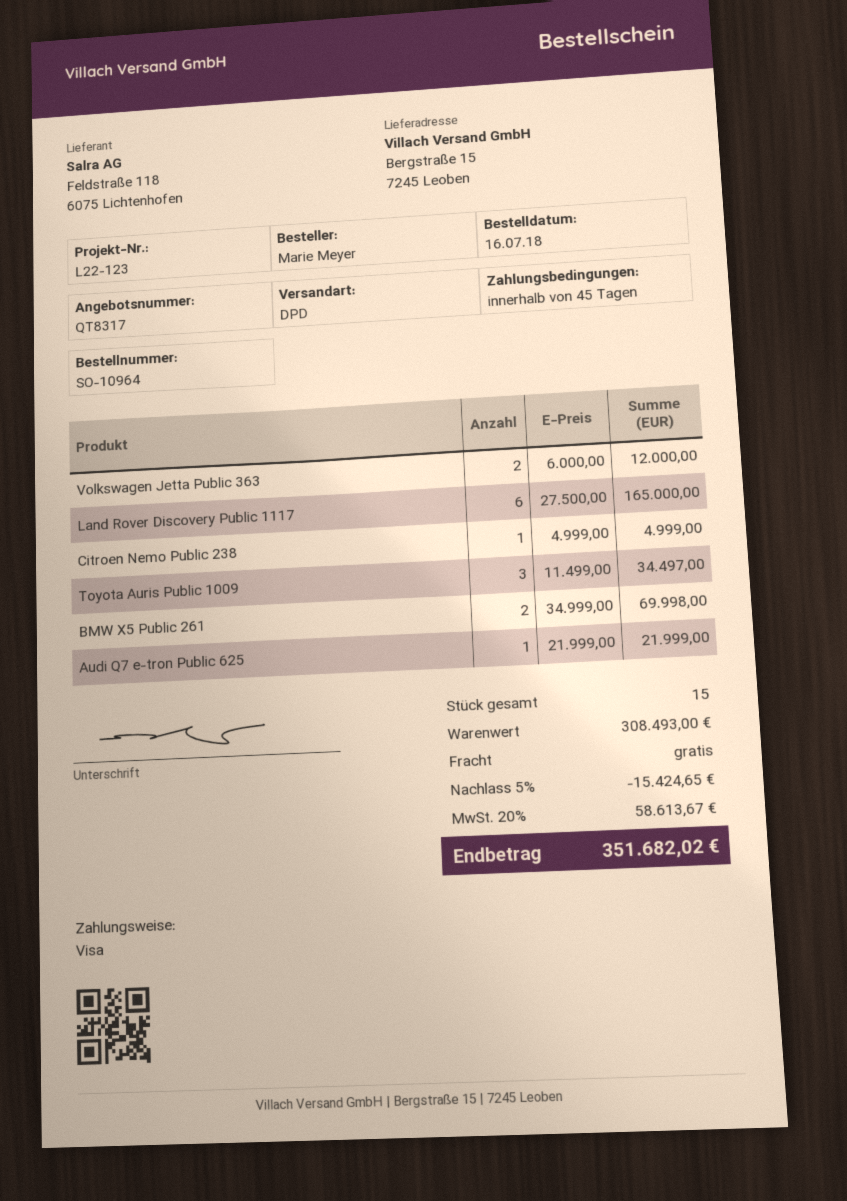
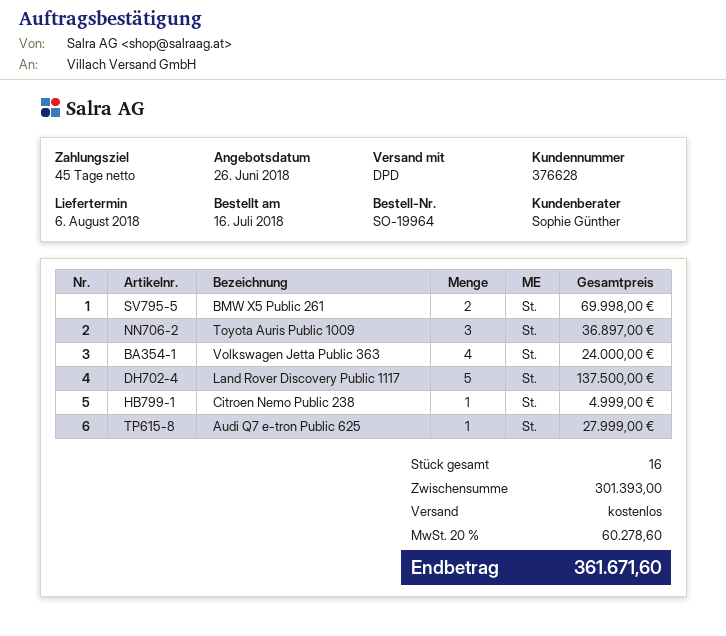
order number: SO-10964 -> SO-19964
Volkswagen Jetta Public 363: 2 for 12000.00 -> 4 for 24000.00
Land Rover Discovery Public 1117: 6 for 165000.00 -> 5 for 137500.00
Toyota Auris Public 1009: 3 for 34497.00 -> 3 for 36897.00
Audi Q7 e-tron Public 625: 1 for 21999.00 -> 1 for 27999.00
total quantity: 15 -> 16
subtotal: 308493.00 -> 301393.00
discount: 5% = 15424.65 -> none
tax: 20% = 58613.67 -> 20% = 60278.60
total: 351682.02 -> 361671.60

